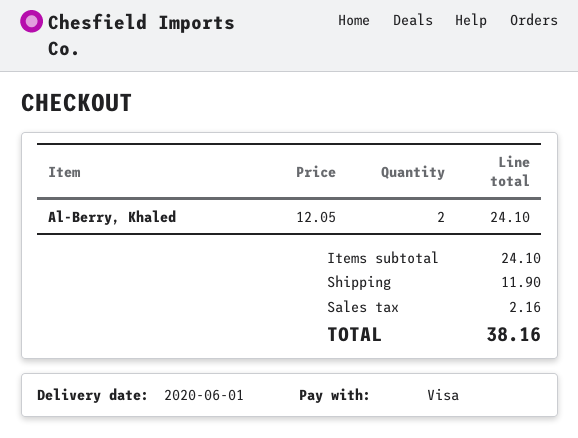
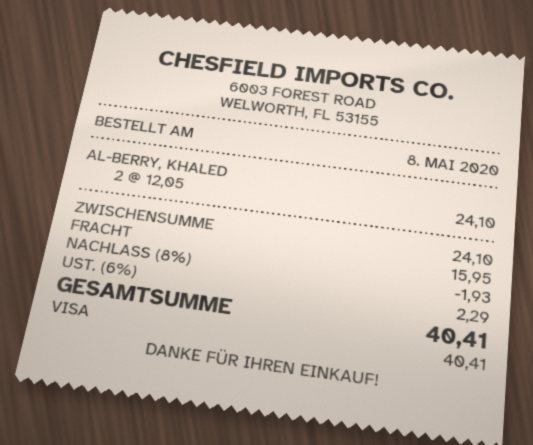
discount: none -> 8% = 1.93
shipping: 11.90 -> 15.95
tax: 2.16 -> 2.29
total: 38.16 -> 40.41

